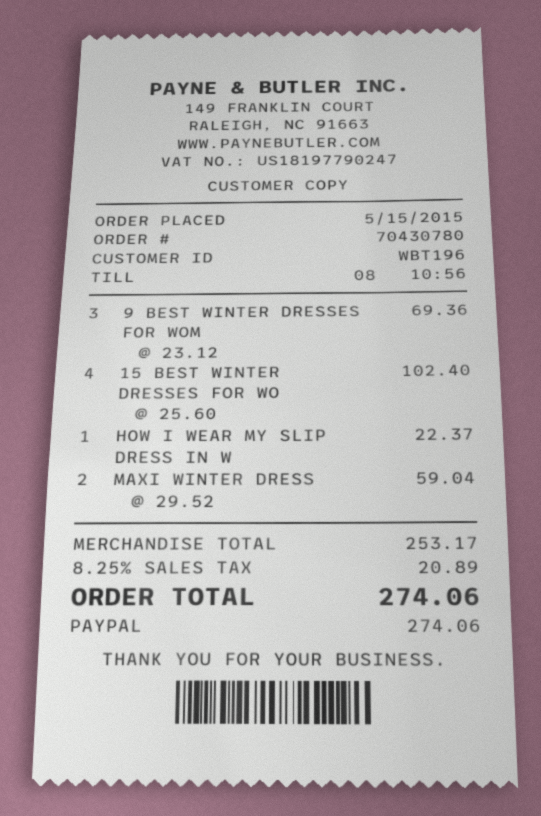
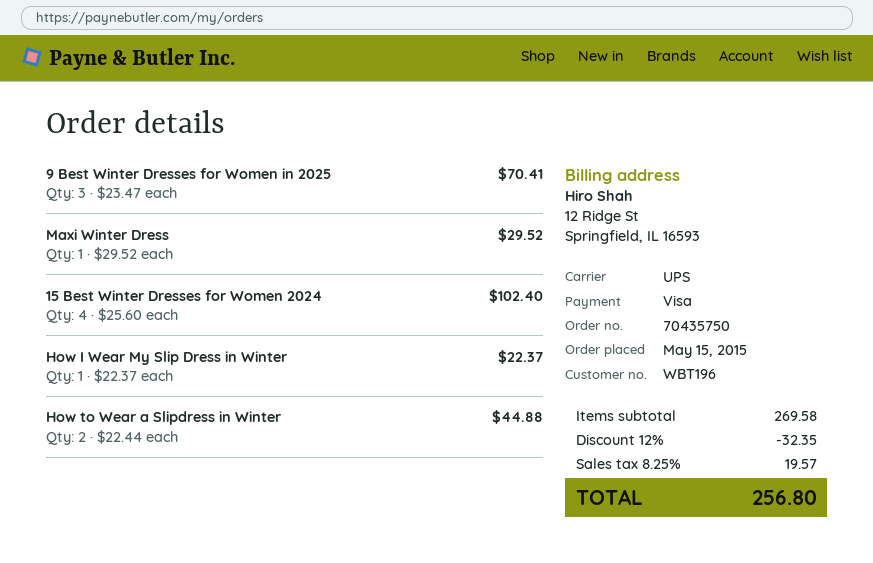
order number: 70430780 -> 70435750
payment method: PayPal -> Visa
9 BEST WINTER DRESSES FOR WOM: 3 x 23.12 = 69.36 -> 3 x 23.47 = 70.41
MAXI WINTER DRESS: 2 x 29.52 = 59.04 -> 1 x 29.52 = 29.52
How to Wear a Slipdress in Winter: none -> 2 x 22.44 = 44.88
subtotal: 253.17 -> 269.58
discount: none -> 12% = 32.35
tax: 8.25% = 20.89 -> 8.25% = 19.57
total: 274.06 -> 256.80

